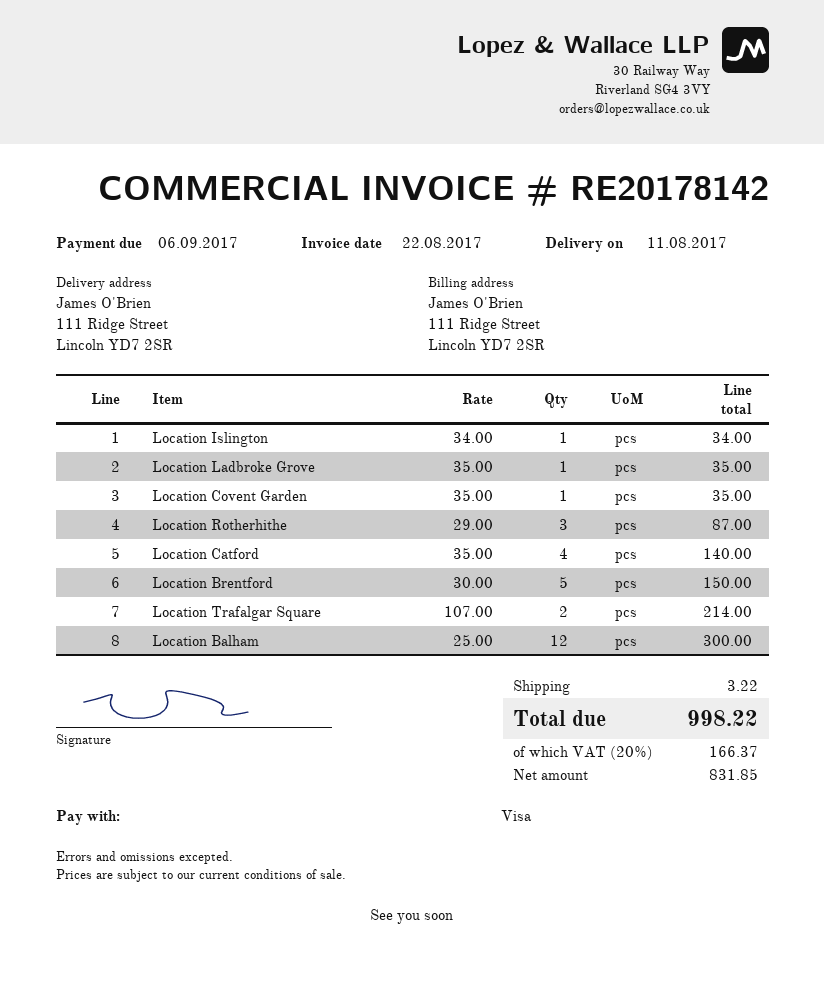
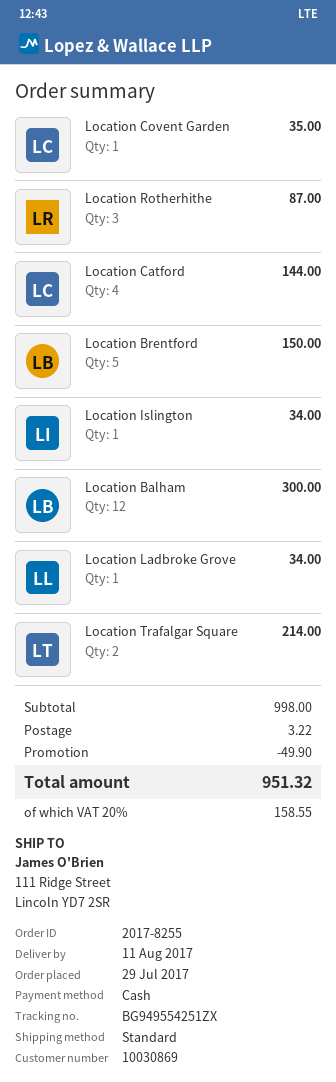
payment method: Visa -> cash
Location Ladbroke Grove: 1 for 35.00 -> 1 for 34.00
Location Catford: 4 for 140.00 -> 4 for 144.00
discount: none -> 49.90
tax: 20% = 166.37 -> 20% = 158.55
total: 998.22 -> 951.32

